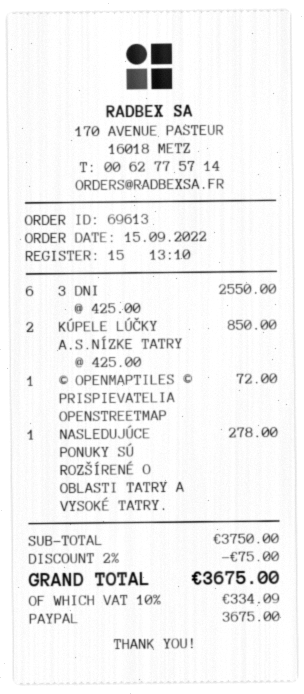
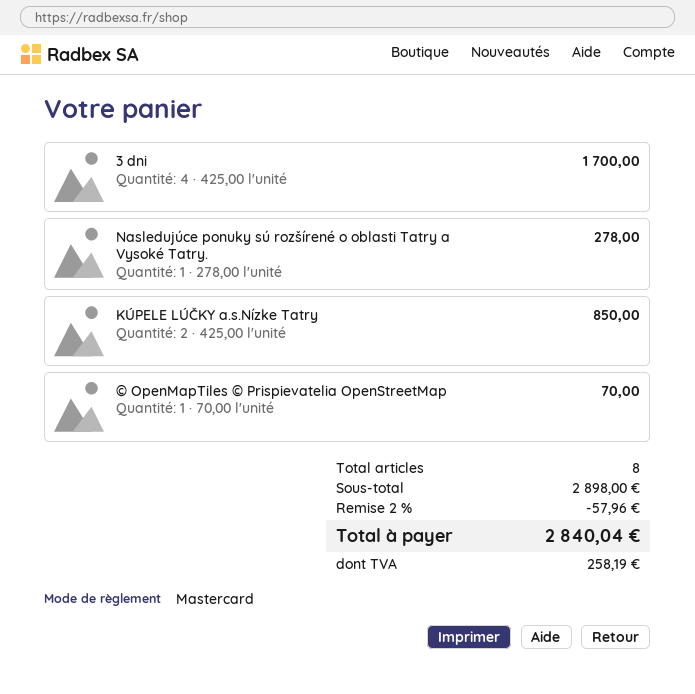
payment method: PayPal -> Mastercard
3 DNI: 6 x 425.00 = 2550.00 -> 4 x 425.00 = 1700.00
© OPENMAPTILES © PRISPIEVATELIA OPENSTREETMAP: 1 x 72.00 = 72.00 -> 1 x 70.00 = 70.00
subtotal: 3750.00 -> 2898.00
discount: 2% = 75.00 -> 2% = 57.96
tax: 334.09 -> 258.19
total: 3675.00 -> 2840.04

